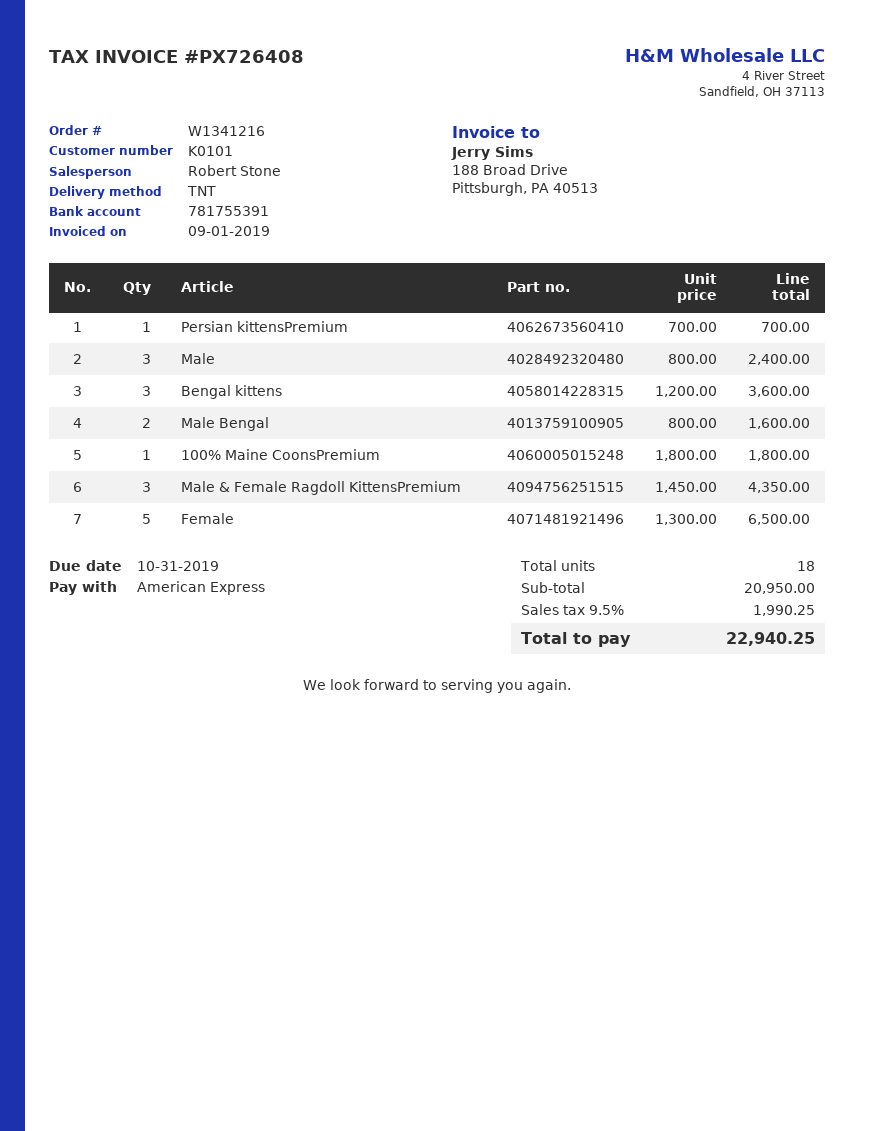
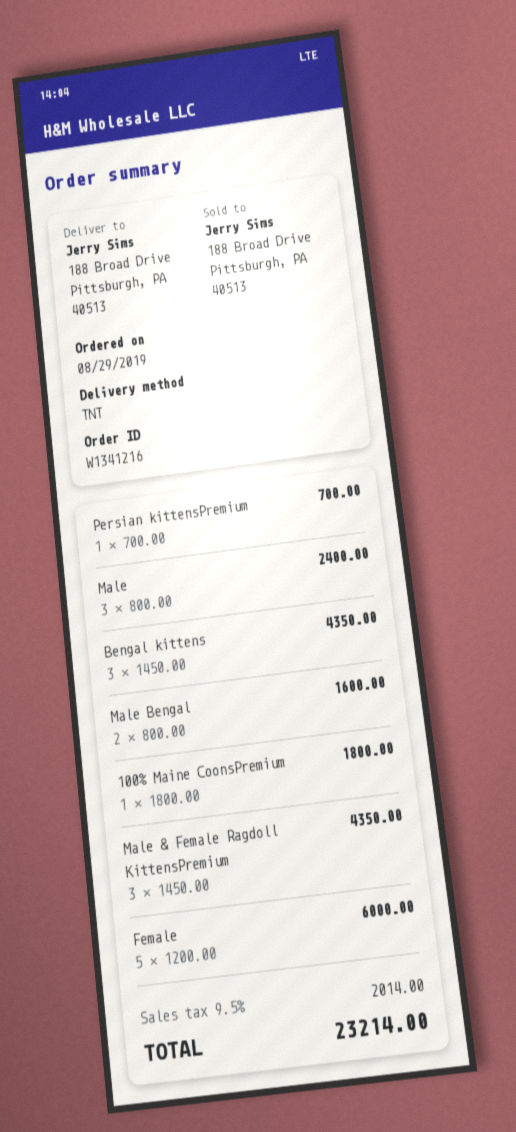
Bengal kittens: 3 x 1200.00 = 3600.00 -> 3 x 1450.00 = 4350.00
Female: 5 x 1300.00 = 6500.00 -> 5 x 1200.00 = 6000.00
tax: 9.5% = 1990.25 -> 9.5% = 2014.00
total: 22940.25 -> 23214.00

